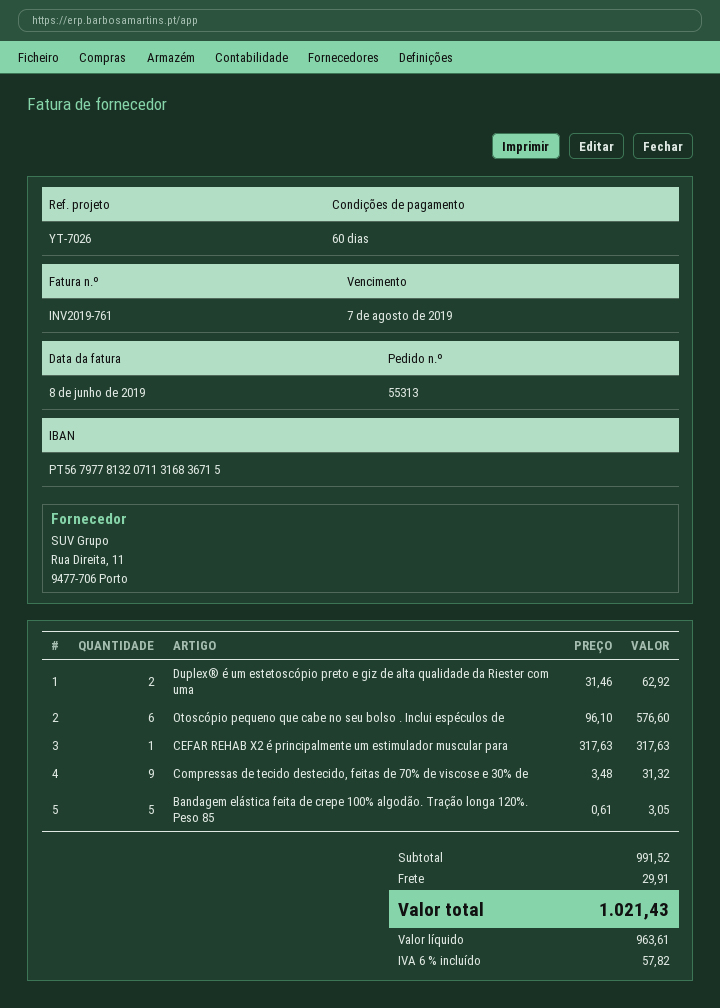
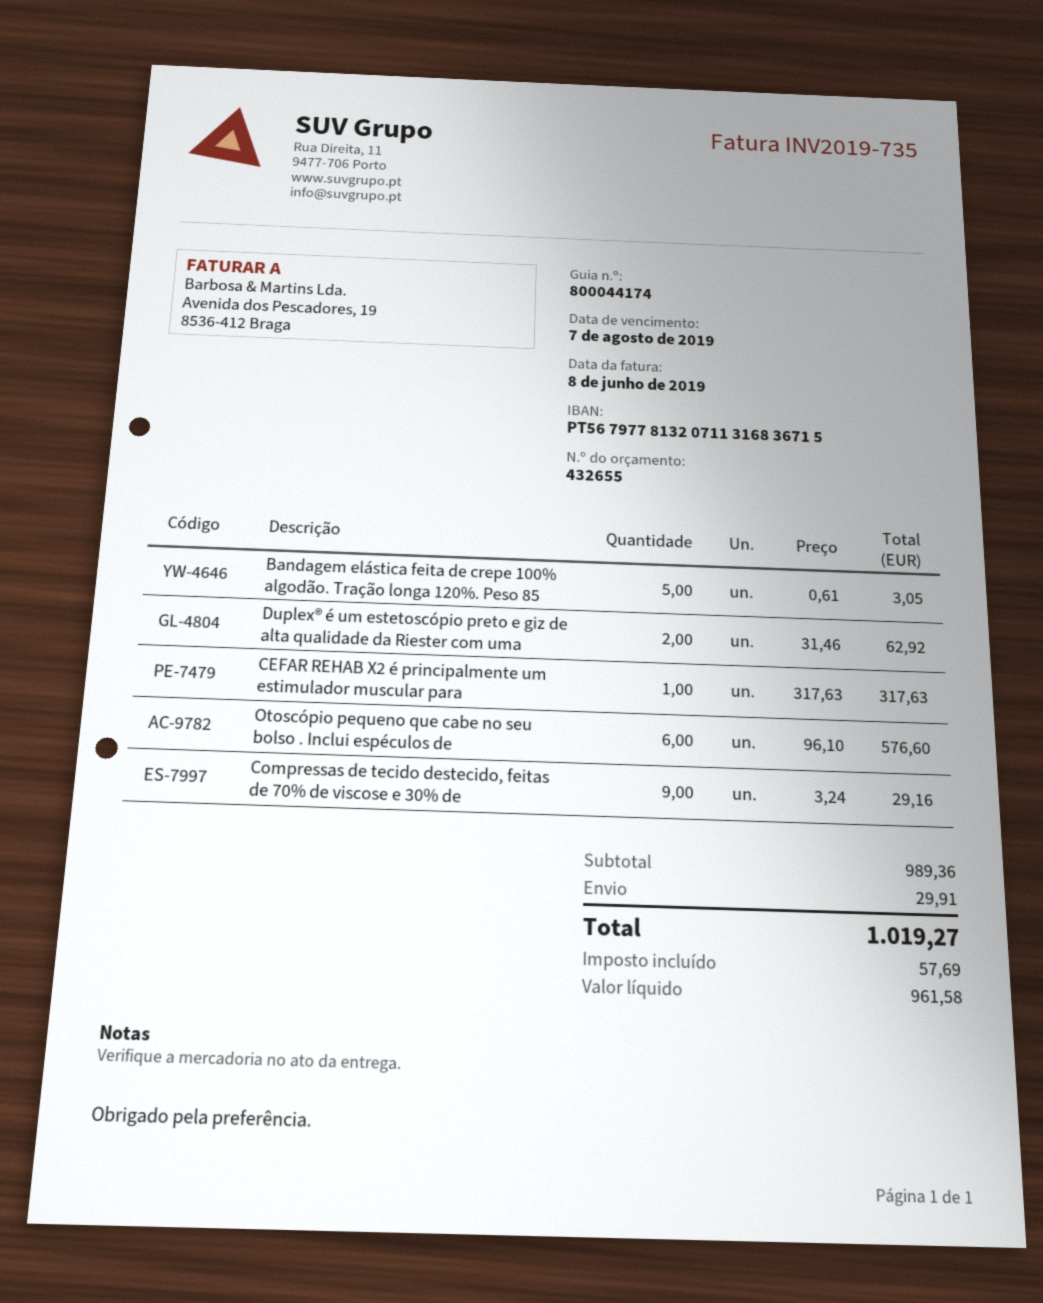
invoice number: INV2019-761 -> INV2019-735
Compressas de tecido destecido, feitas de 70% de viscose e 30% de: 9 x 3.48 = 31.32 -> 9 x 3.24 = 29.16
subtotal: 991.52 -> 989.36
net: 963.61 -> 961.58
tax: 57.82 -> 57.69
total: 1021.43 -> 1019.27

